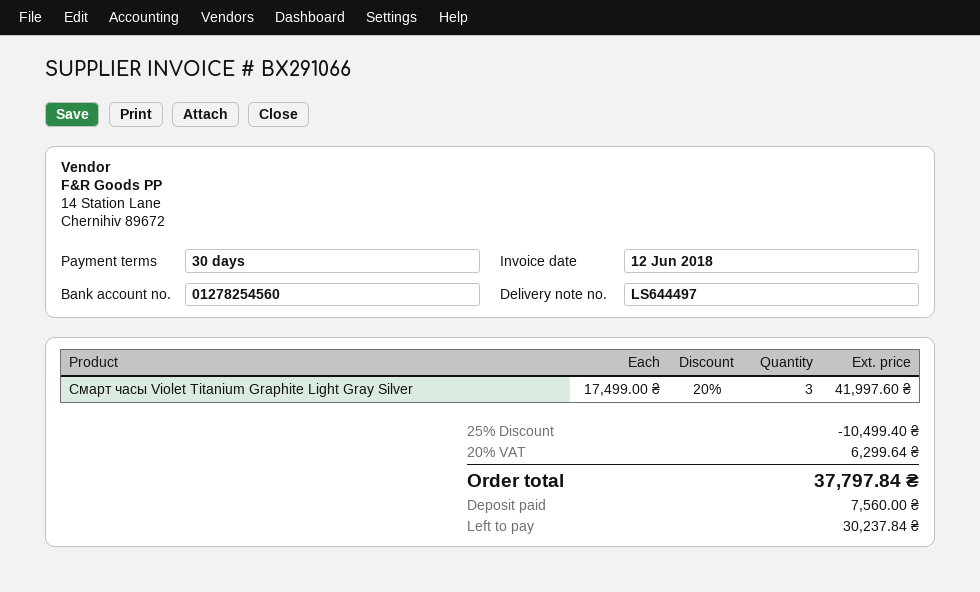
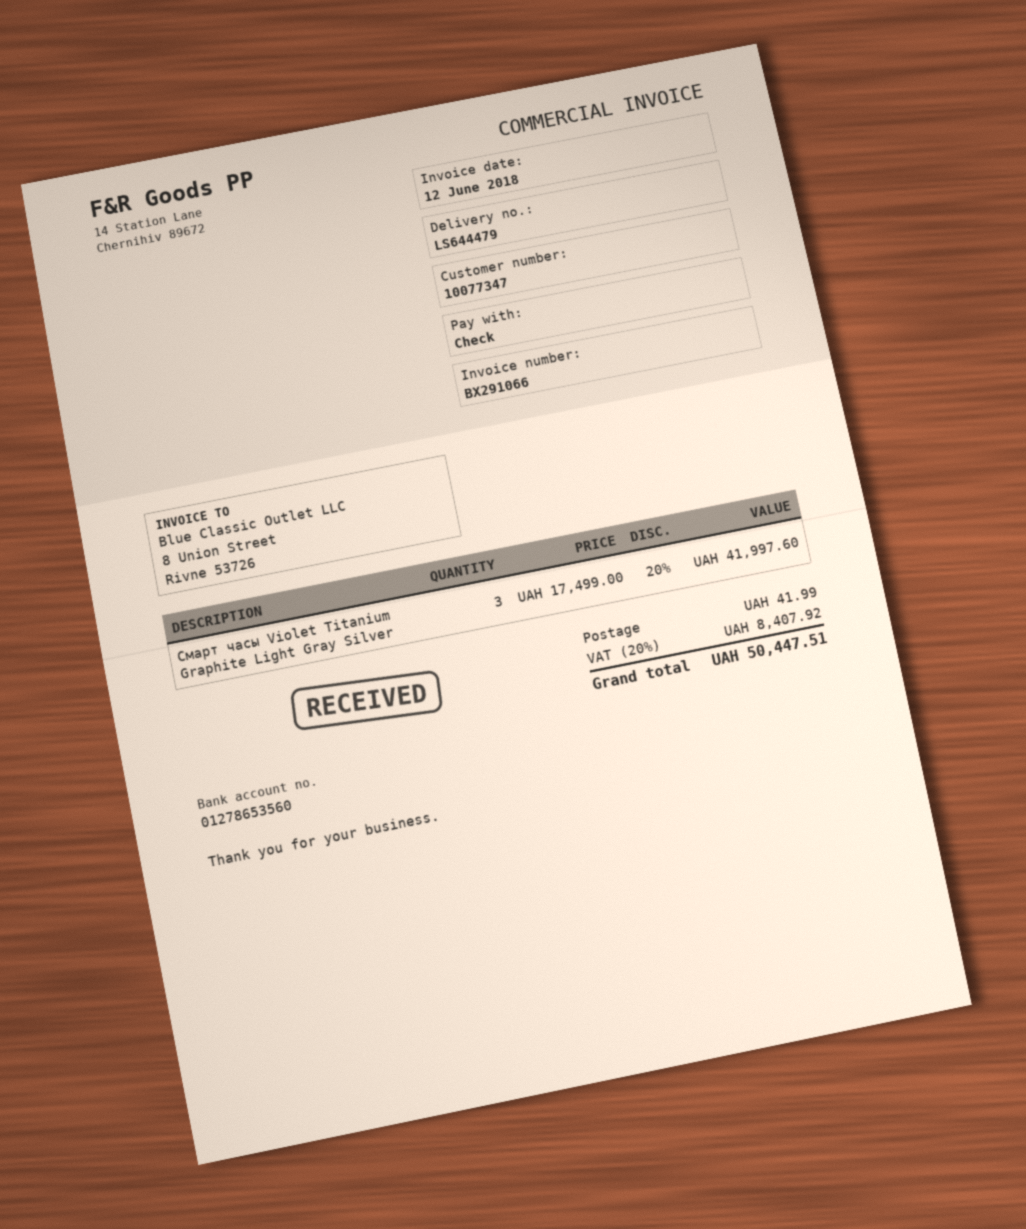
delivery note number: LS644497 -> LS644479
bank account: 01278254560 -> 01278653560
discount: 25% = 10499.40 -> none
shipping: none -> 41.99
tax: 20% = 6299.64 -> 20% = 8407.92
total: 37797.84 -> 50447.51

